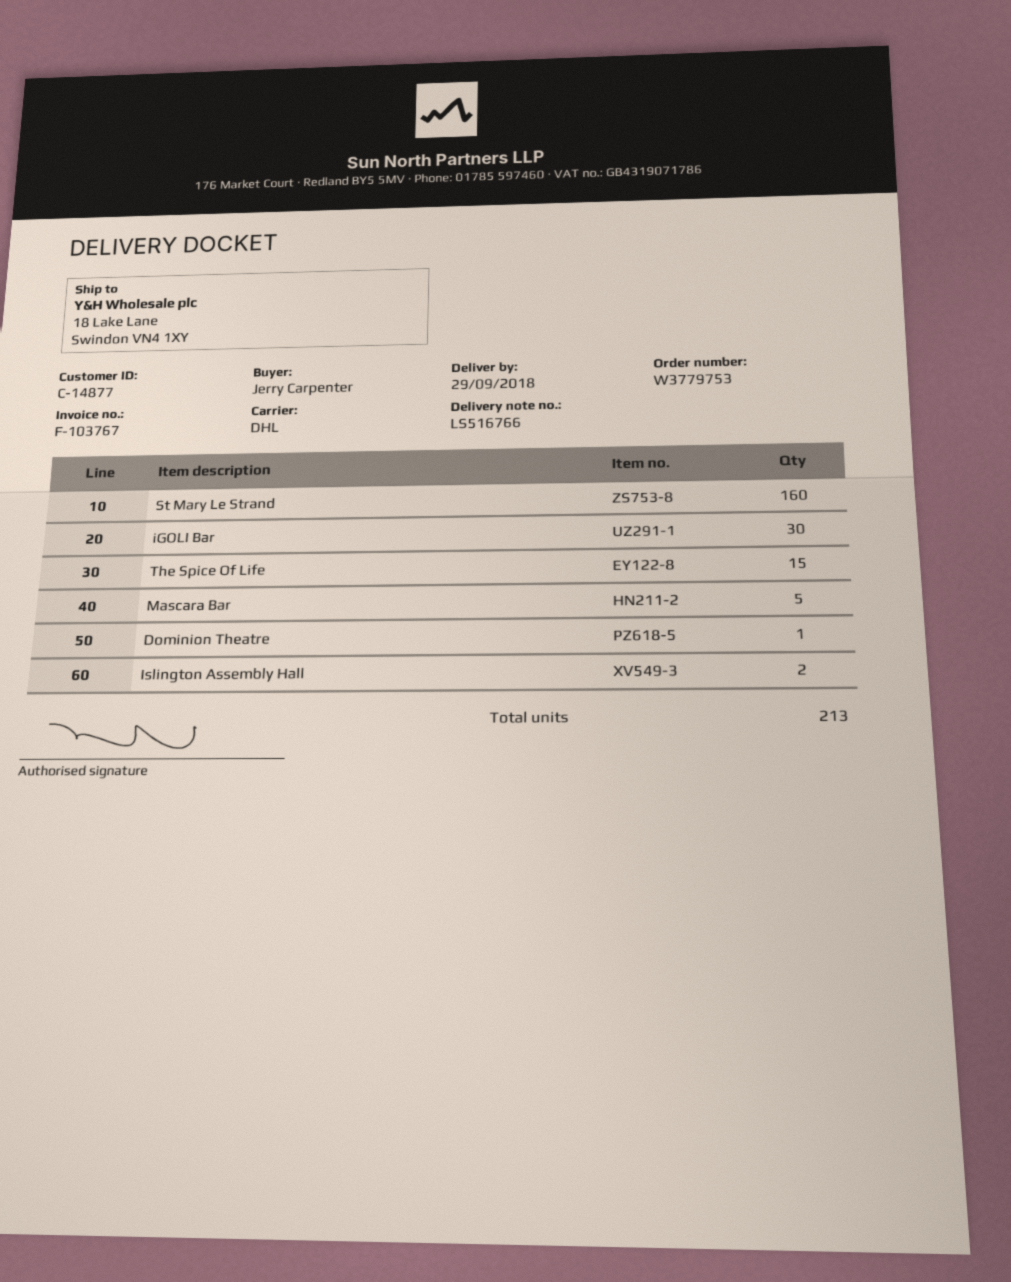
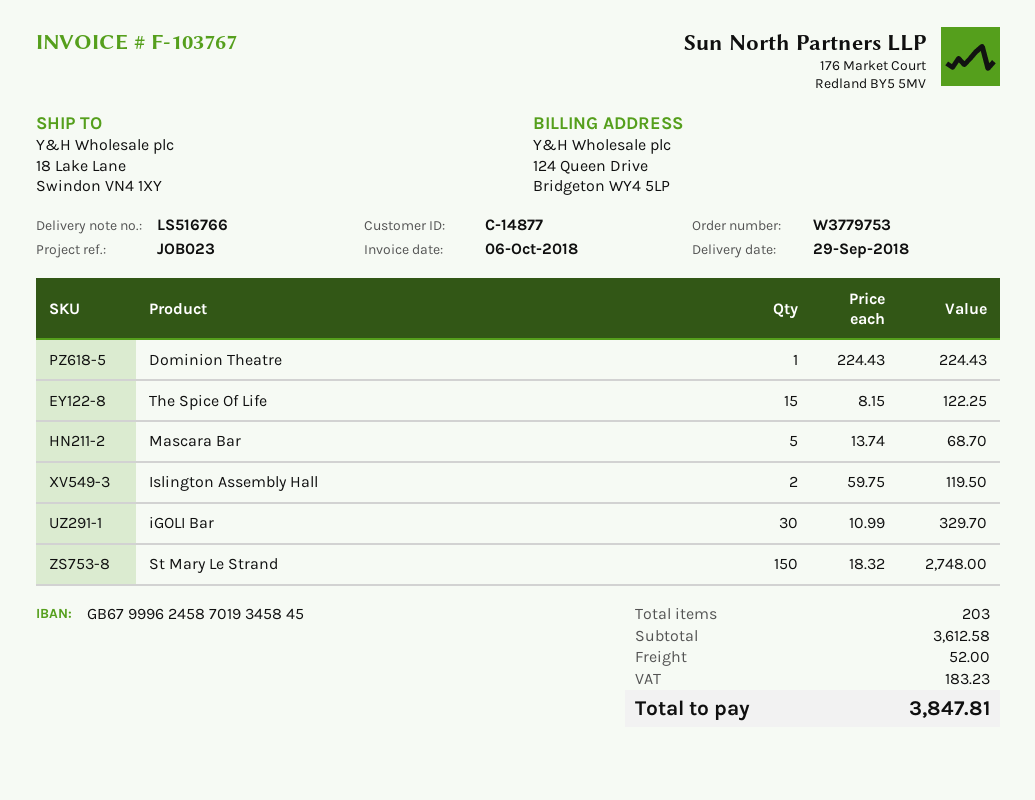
St Mary Le Strand: 160 -> 150
total quantity: 213 -> 203

